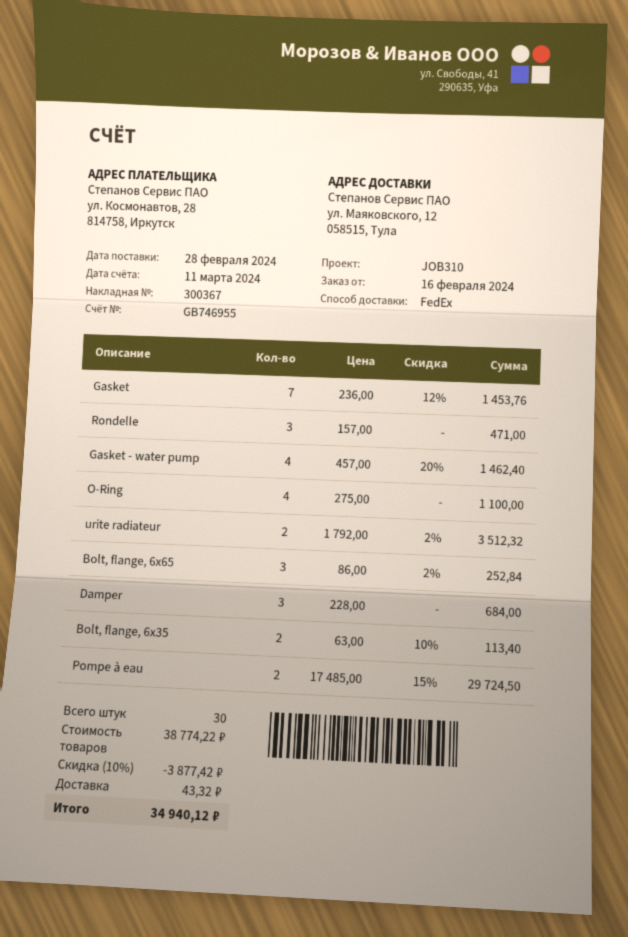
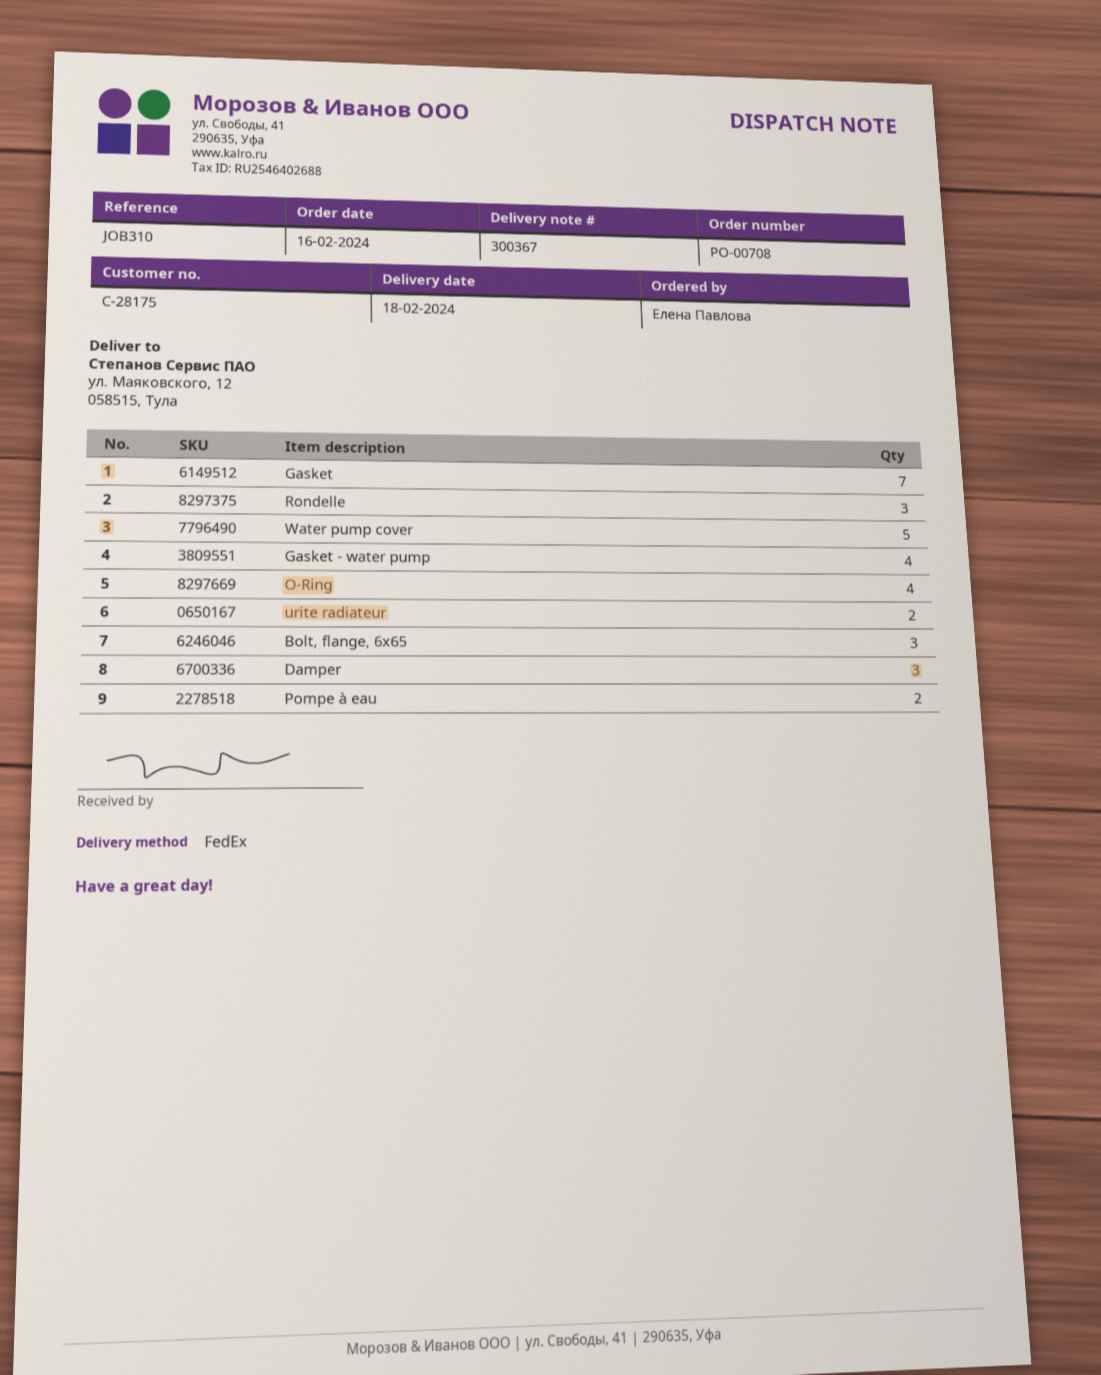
delivery date: 2024-02-28 -> 2024-02-18
Bolt, flange, 6x35: 2 -> none
Water pump cover: none -> 5

